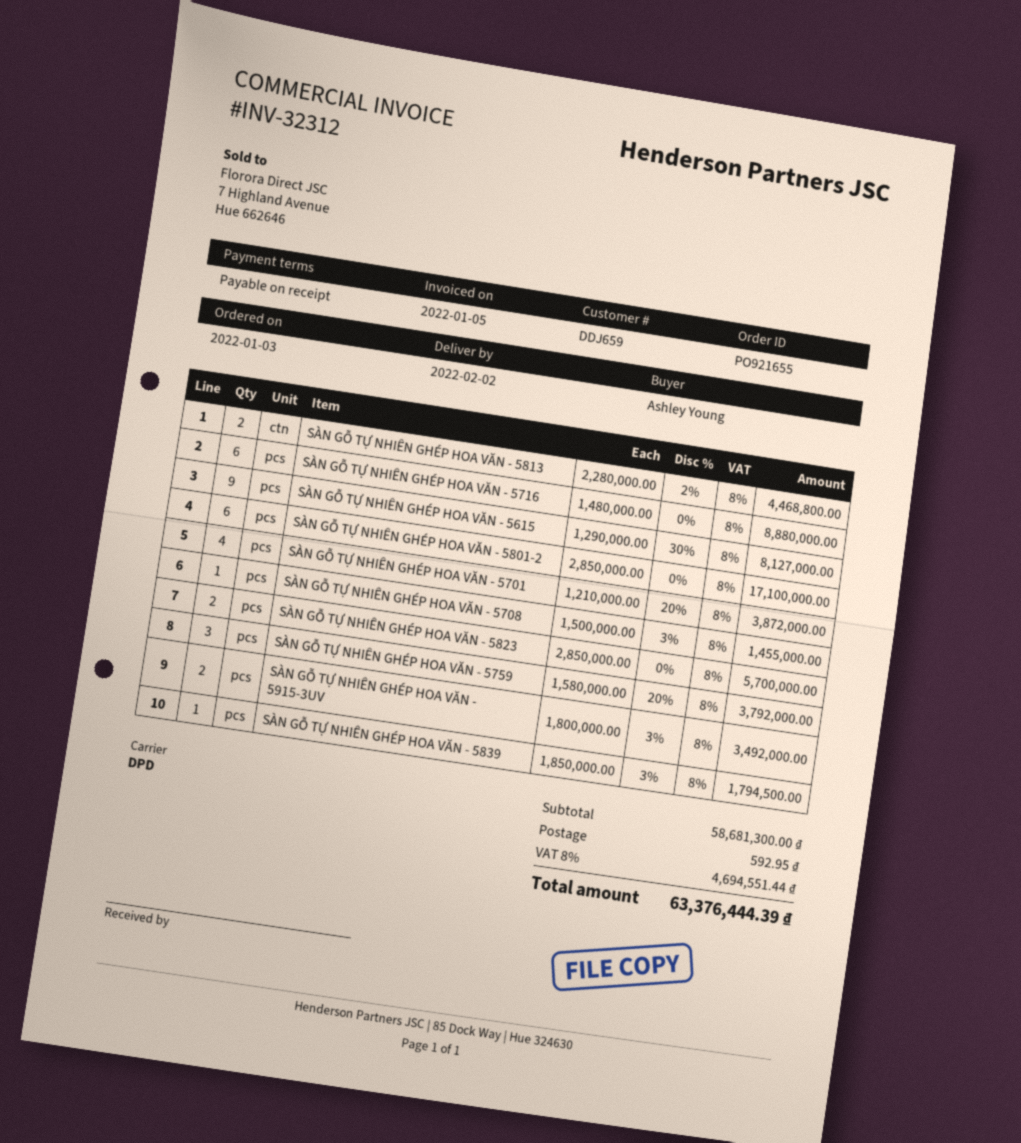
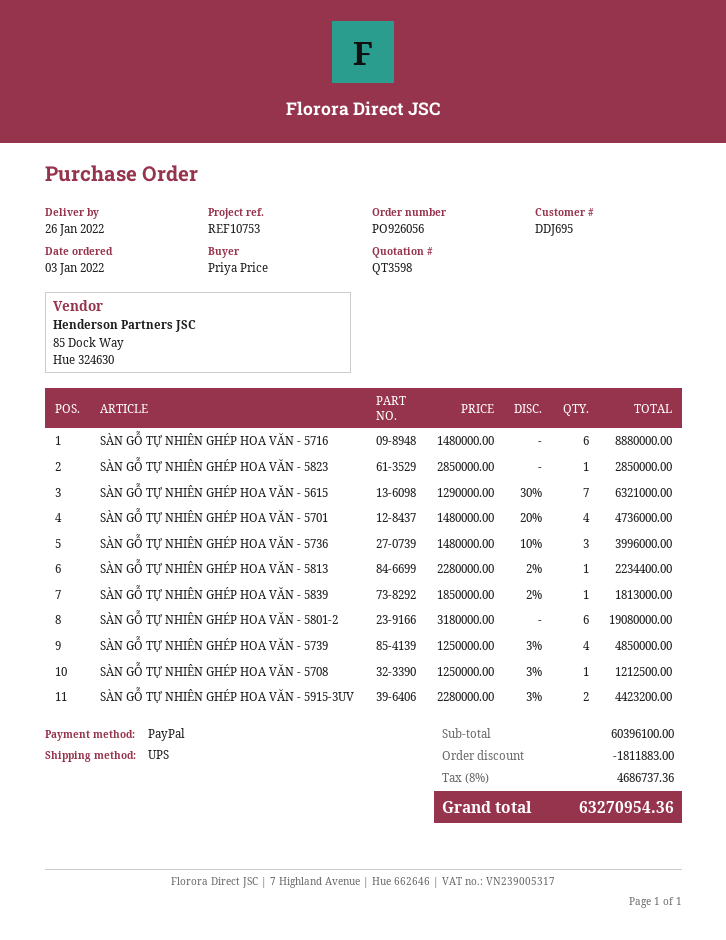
order number: PO921655 -> PO926056
delivery date: 2022-02-02 -> 2022-01-26
customer number: DDJ659 -> DDJ695
ordered by: Ashley Young -> Priya Price
shipping method: DPD -> UPS
SÀN GỖ TỰ NHIÊN GHÉP HOA VĂN - 5813: 2 x 2280000.00 - 2% = 4468800.00 -> 1 x 2280000.00 - 2% = 2234400.00
SÀN GỖ TỰ NHIÊN GHÉP HOA VĂN - 5615: 9 x 1290000.00 - 30% = 8127000.00 -> 7 x 1290000.00 - 30% = 6321000.00
SÀN GỖ TỰ NHIÊN GHÉP HOA VĂN - 5801-2: 6 x 2850000.00 = 17100000.00 -> 6 x 3180000.00 = 19080000.00
SÀN GỖ TỰ NHIÊN GHÉP HOA VĂN - 5701: 4 x 1210000.00 - 20% = 3872000.00 -> 4 x 1480000.00 - 20% = 4736000.00
SÀN GỖ TỰ NHIÊN GHÉP HOA VĂN - 5708: 1 x 1500000.00 - 3% = 1455000.00 -> 1 x 1250000.00 - 3% = 1212500.00
SÀN GỖ TỰ NHIÊN GHÉP HOA VĂN - 5823: 2 x 2850000.00 = 5700000.00 -> 1 x 2850000.00 = 2850000.00
SÀN GỖ TỰ NHIÊN GHÉP HOA VĂN - 5759: 3 x 1580000.00 - 20% = 3792000.00 -> none
SÀN GỖ TỰ NHIÊN GHÉP HOA VĂN - 5915-3UV: 2 x 1800000.00 - 3% = 3492000.00 -> 2 x 2280000.00 - 3% = 4423200.00
SÀN GỖ TỰ NHIÊN GHÉP HOA VĂN - 5839: 1 x 1850000.00 - 3% = 1794500.00 -> 1 x 1850000.00 - 2% = 1813000.00
SÀN GỖ TỰ NHIÊN GHÉP HOA VĂN - 5736: none -> 3 x 1480000.00 - 10% = 3996000.00
SÀN GỖ TỰ NHIÊN GHÉP HOA VĂN - 5739: none -> 4 x 1250000.00 - 3% = 4850000.00
subtotal: 58681300.00 -> 60396100.00
discount: none -> 1811883.00
shipping: 592.95 -> none
tax: 8% = 4694551.44 -> 8% = 4686737.36
total: 63376444.39 -> 63270954.36

